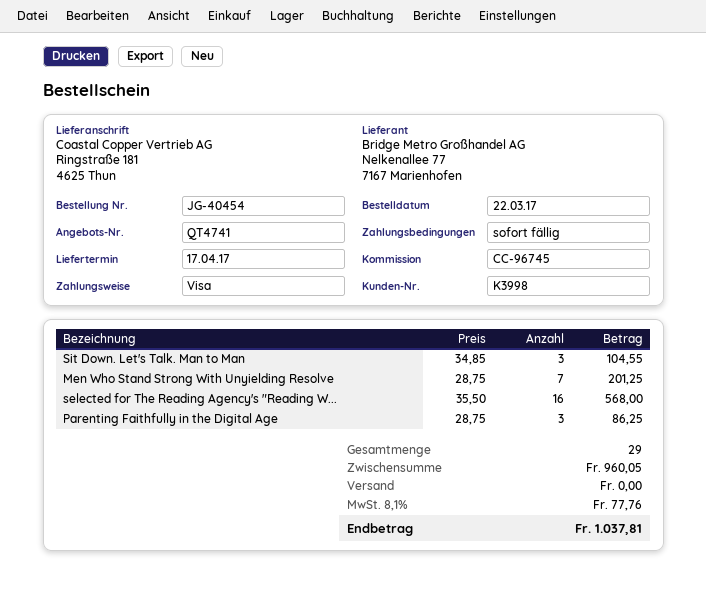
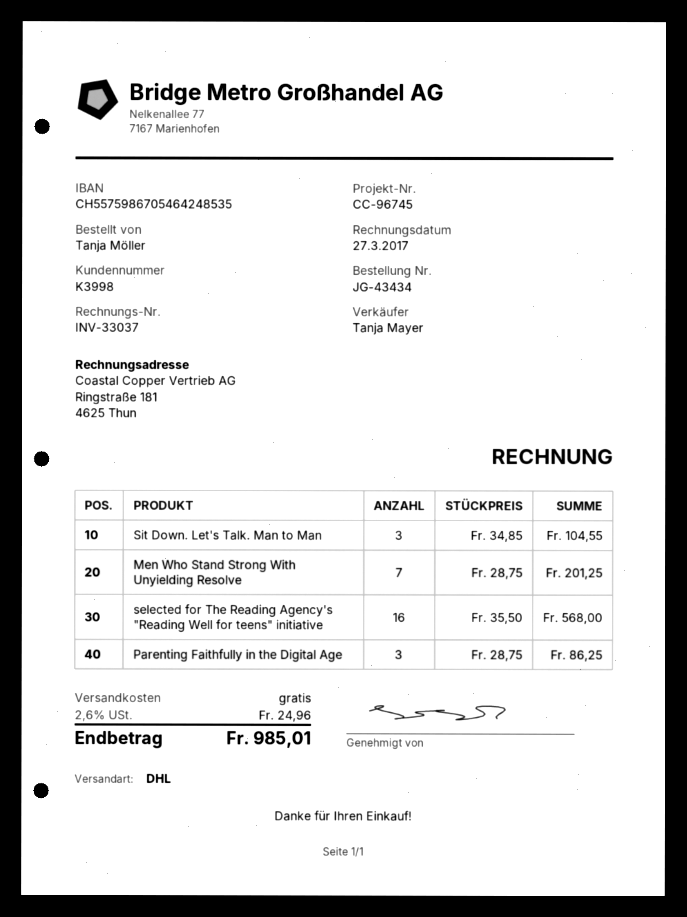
order number: JG-40454 -> JG-43434
tax: 8.1% = 77.76 -> 2.6% = 24.96
total: 1037.81 -> 985.01

